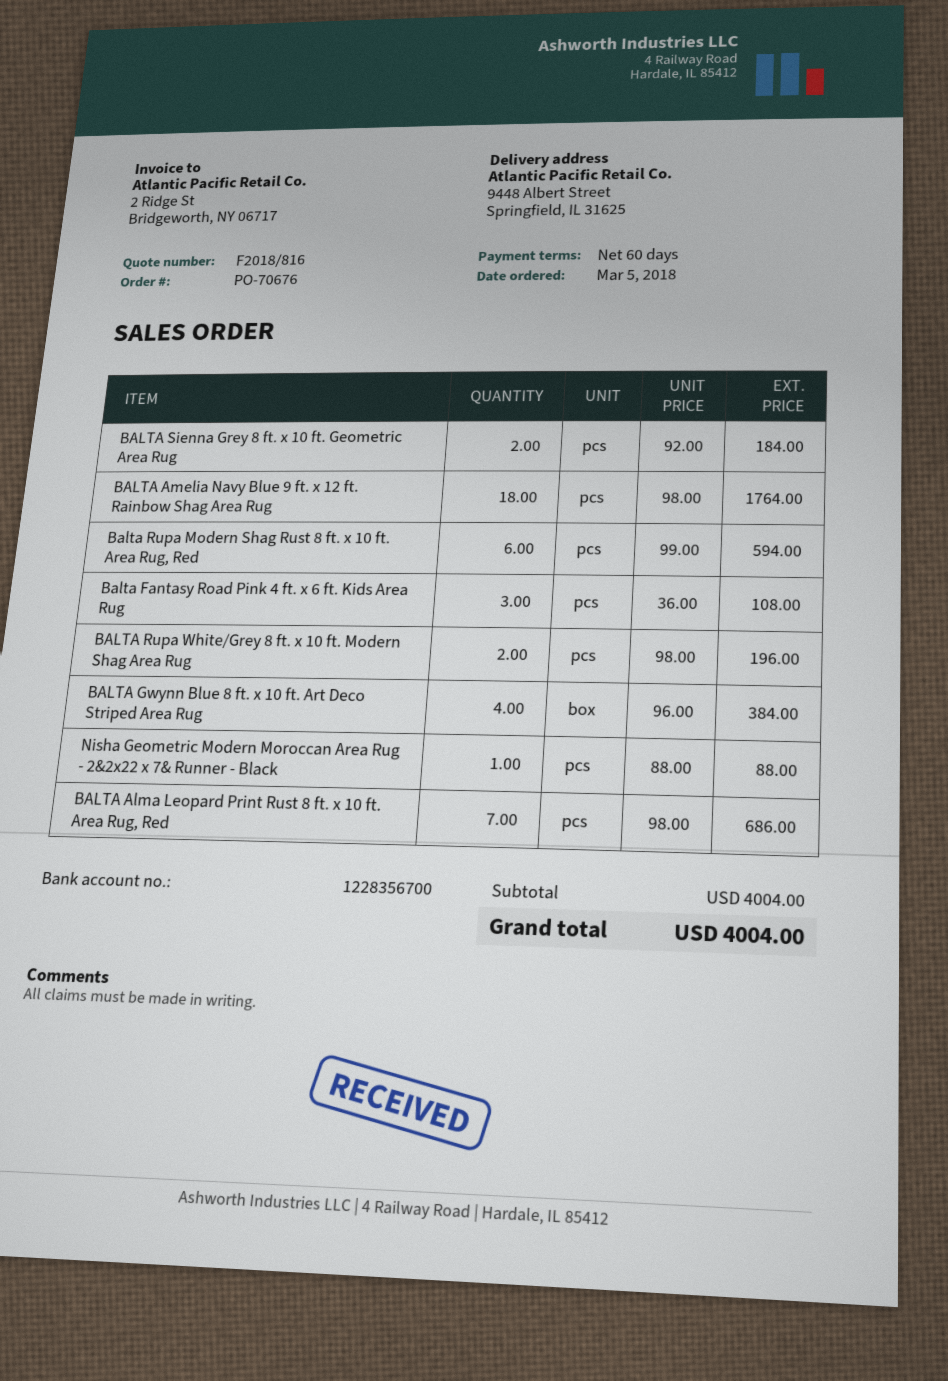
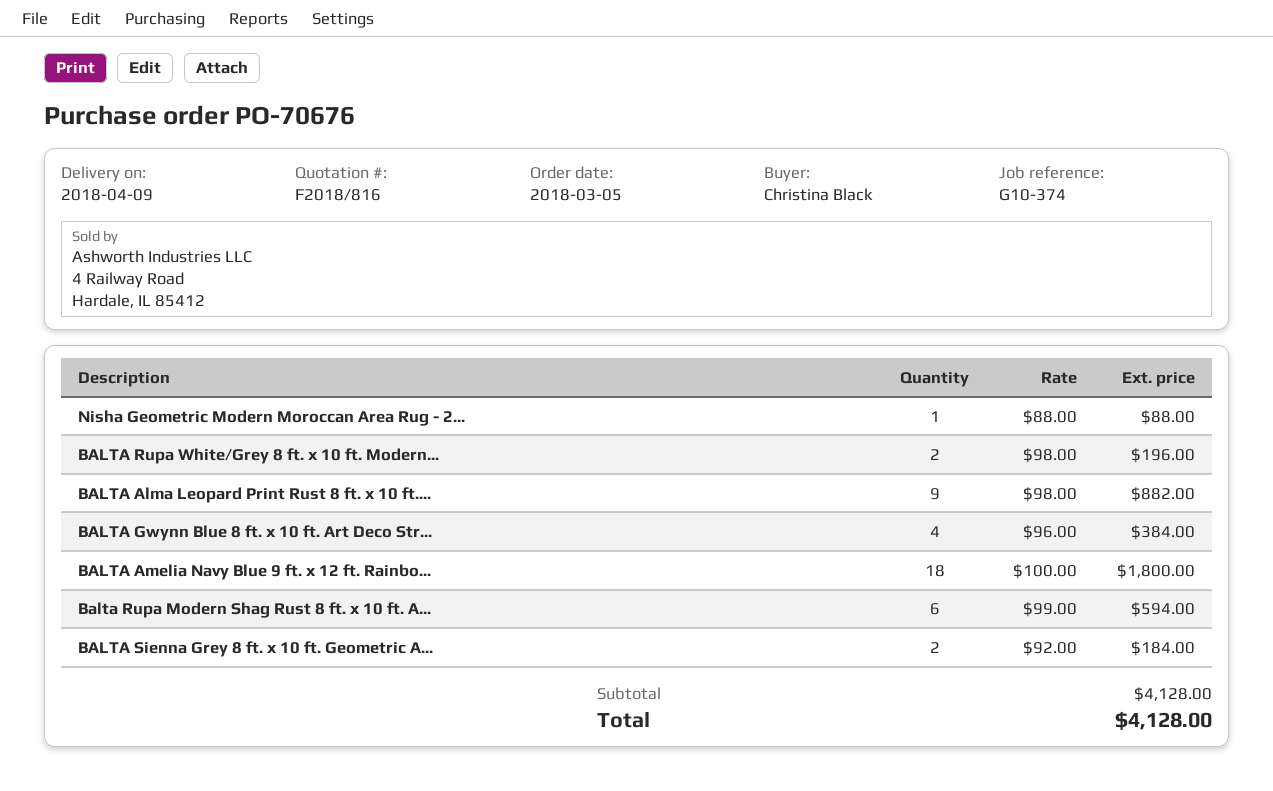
BALTA Amelia Navy Blue 9 ft. x 12 ft. Rainbow Shag Area Rug: 18 x 98.00 = 1764.00 -> 18 x 100.00 = 1800.00
Balta Fantasy Road Pink 4 ft. x 6 ft. Kids Area Rug: 3 x 36.00 = 108.00 -> none
BALTA Alma Leopard Print Rust 8 ft. x 10 ft. Area Rug, Red: 7 x 98.00 = 686.00 -> 9 x 98.00 = 882.00
subtotal: 4004.00 -> 4128.00
total: 4004.00 -> 4128.00

